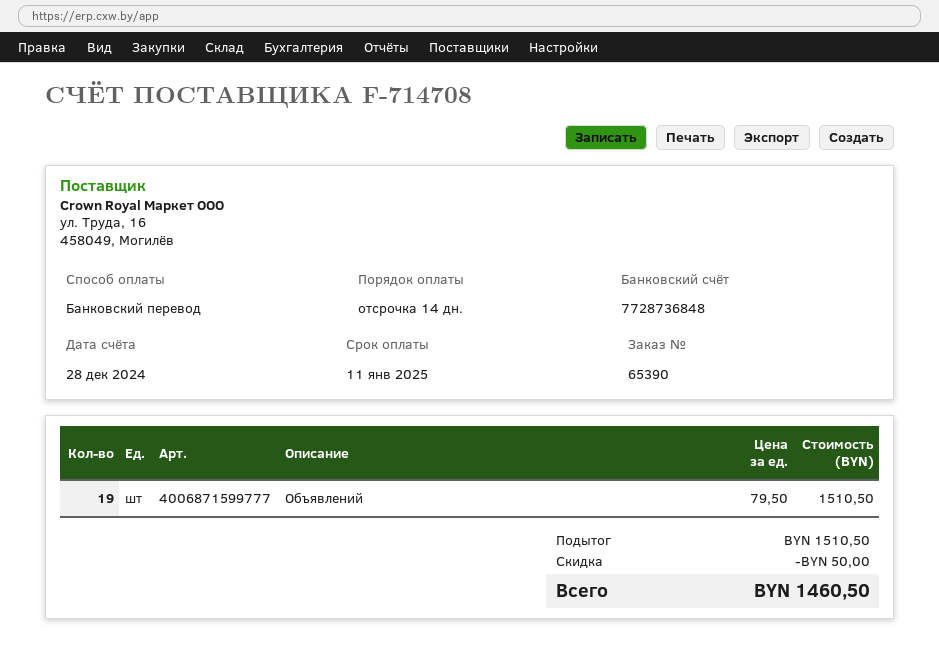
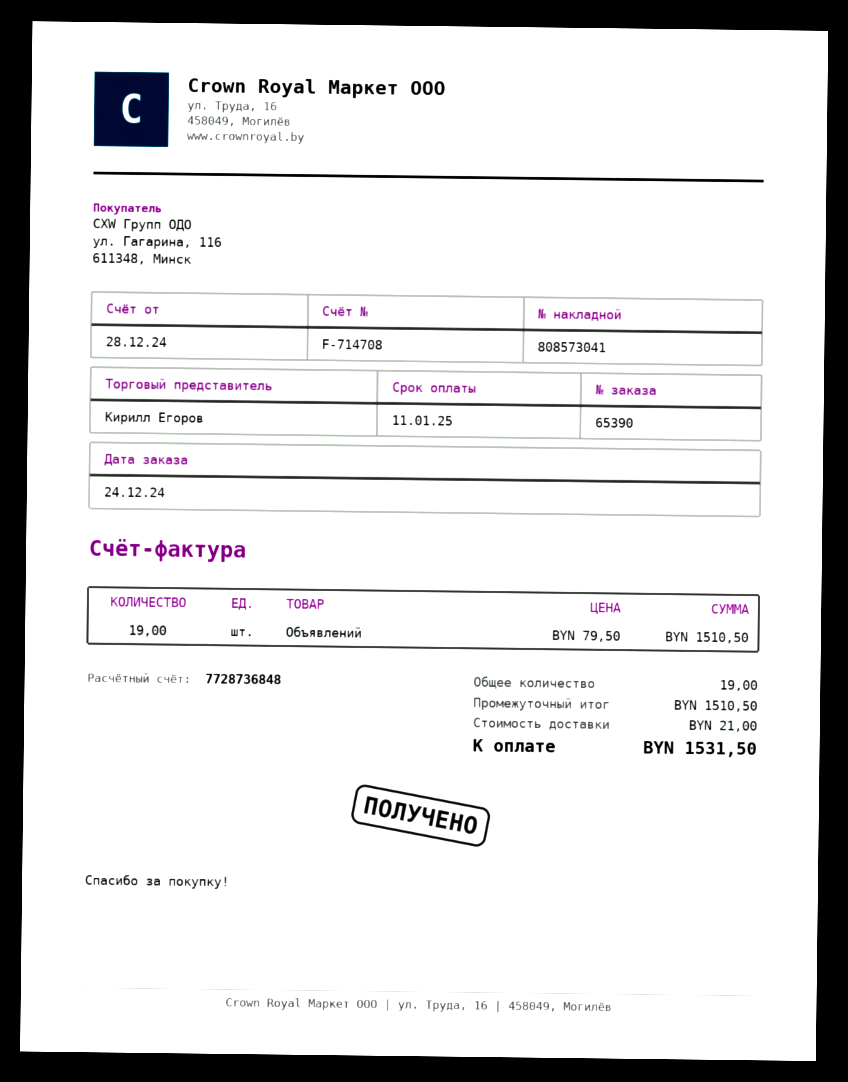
discount: 50.00 -> none
shipping: none -> 21.00
total: 1460.50 -> 1531.50

